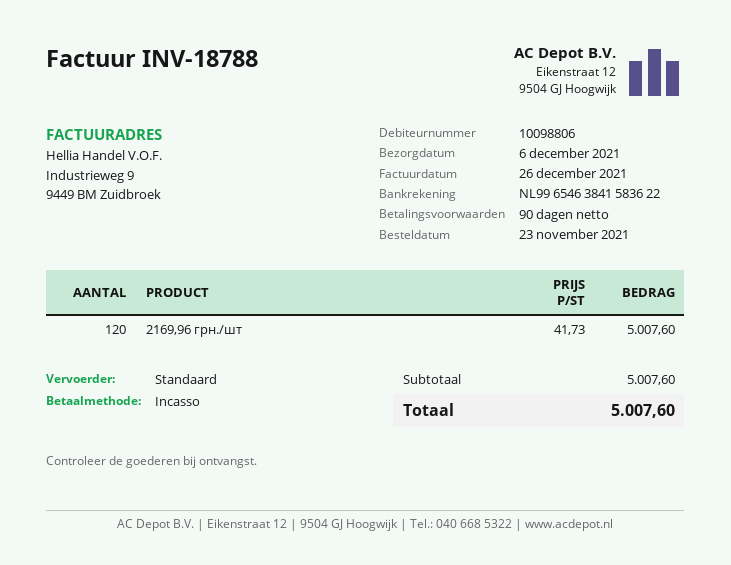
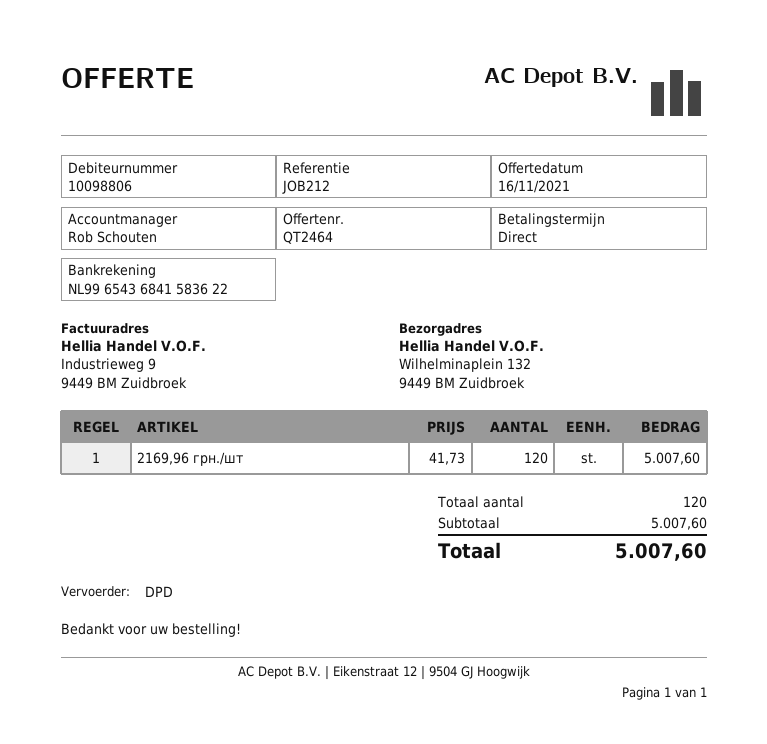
payment terms: 90 days -> on receipt
bank account: NL9965463841583622 -> NL9965436841583622
shipping method: standard -> DPD

